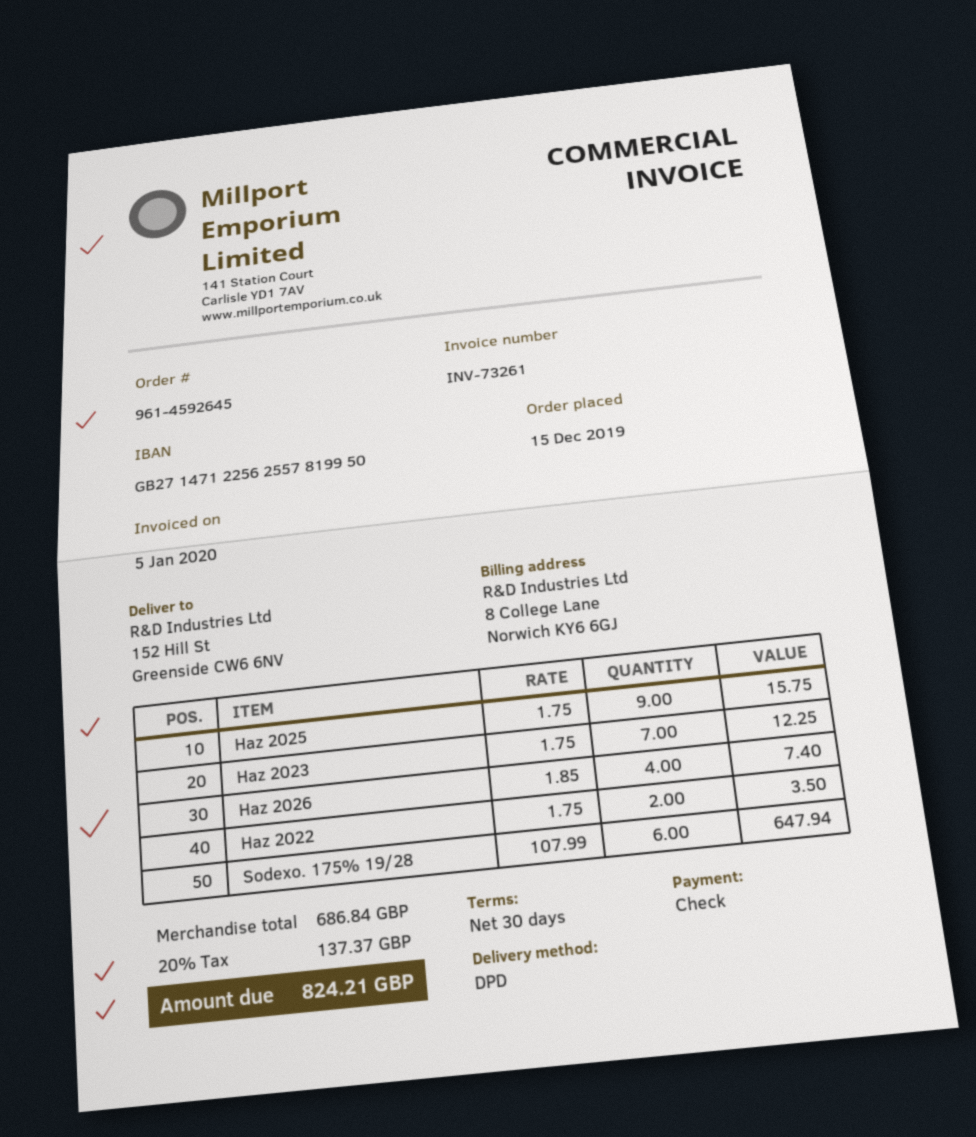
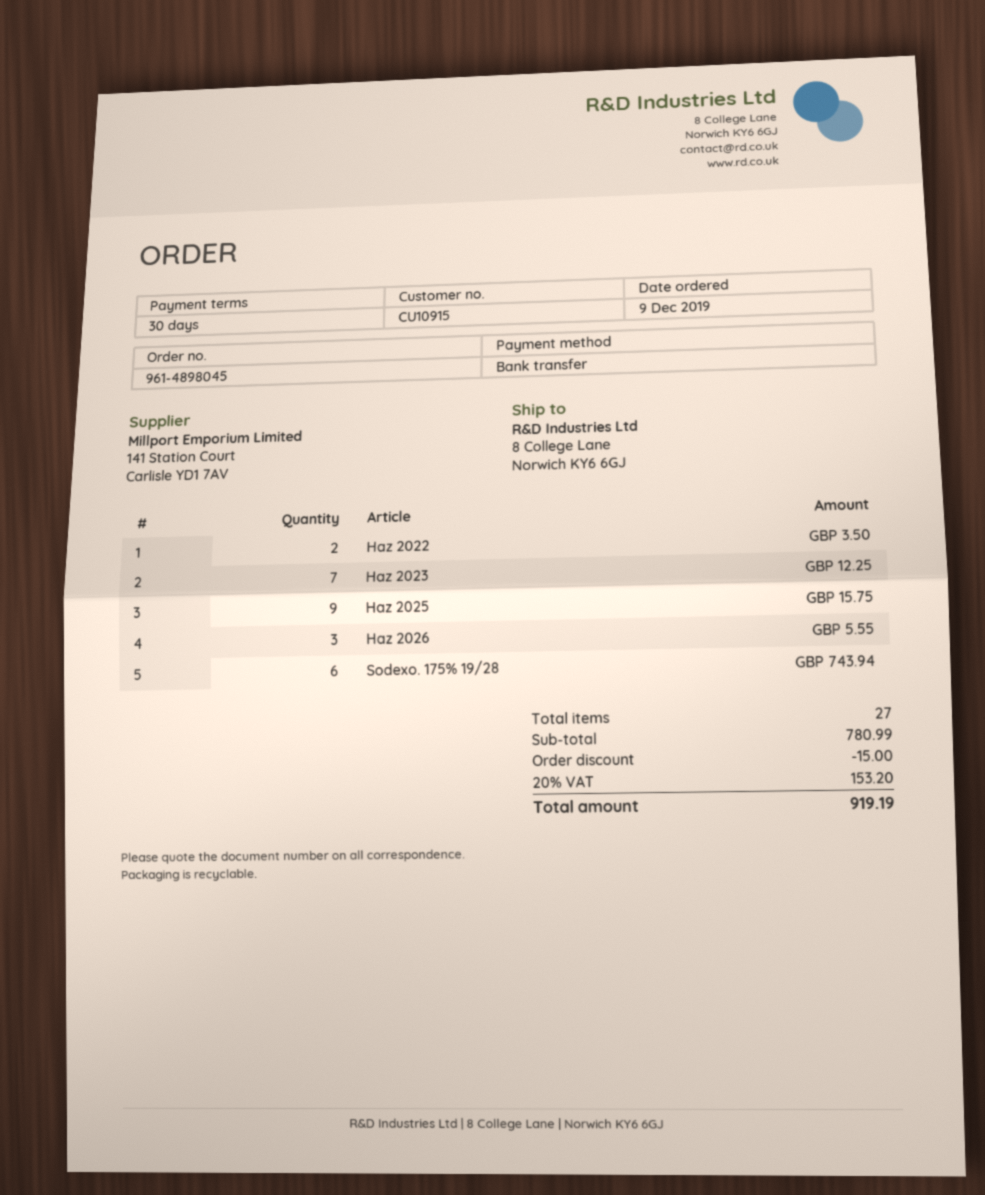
order number: 961-4592645 -> 961-4898045
order date: 2019-12-15 -> 2019-12-09
payment method: cheque -> bank transfer
ship to: 152 Hill St, Greenside CW6 6NV -> 8 College Lane, Norwich KY6 6GJ
Haz 2026: 4 for 7.40 -> 3 for 5.55
Sodexo. 175% 19/28: 6 for 647.94 -> 6 for 743.94
subtotal: 686.84 -> 780.99
discount: none -> 15.00
tax: 20% = 137.37 -> 20% = 153.20
total: 824.21 -> 919.19

